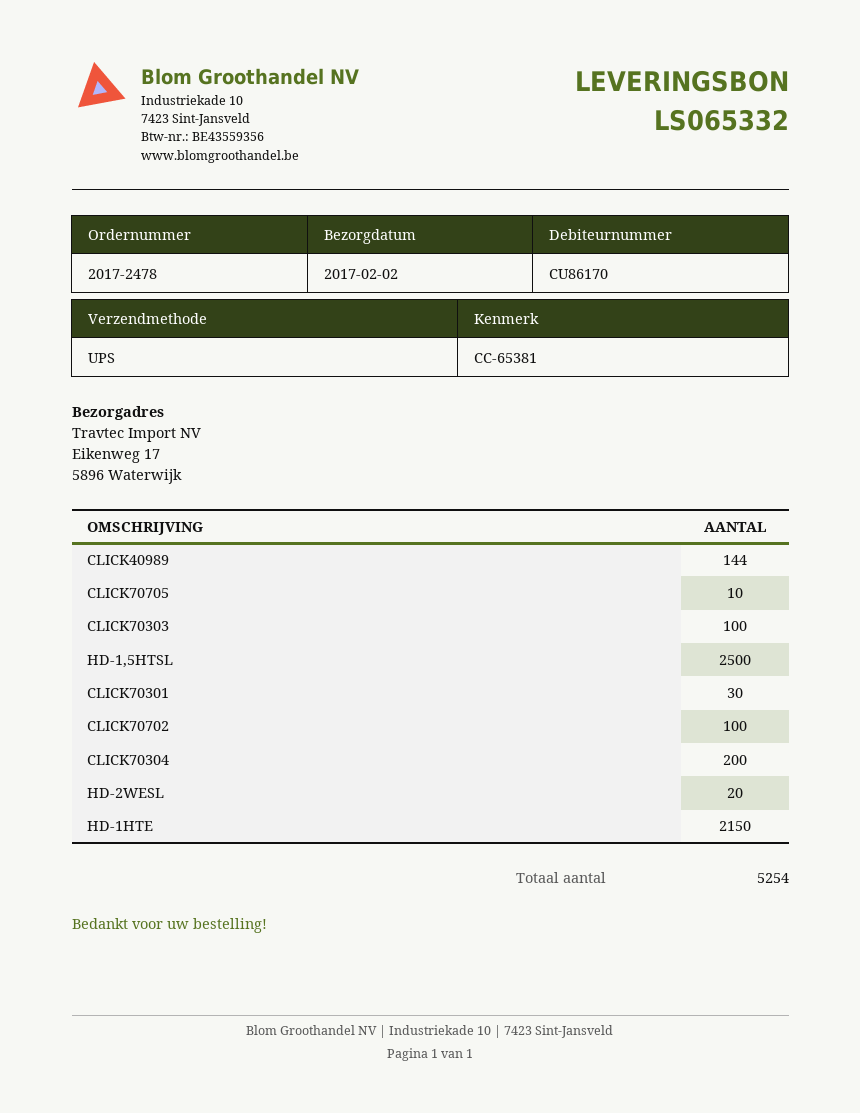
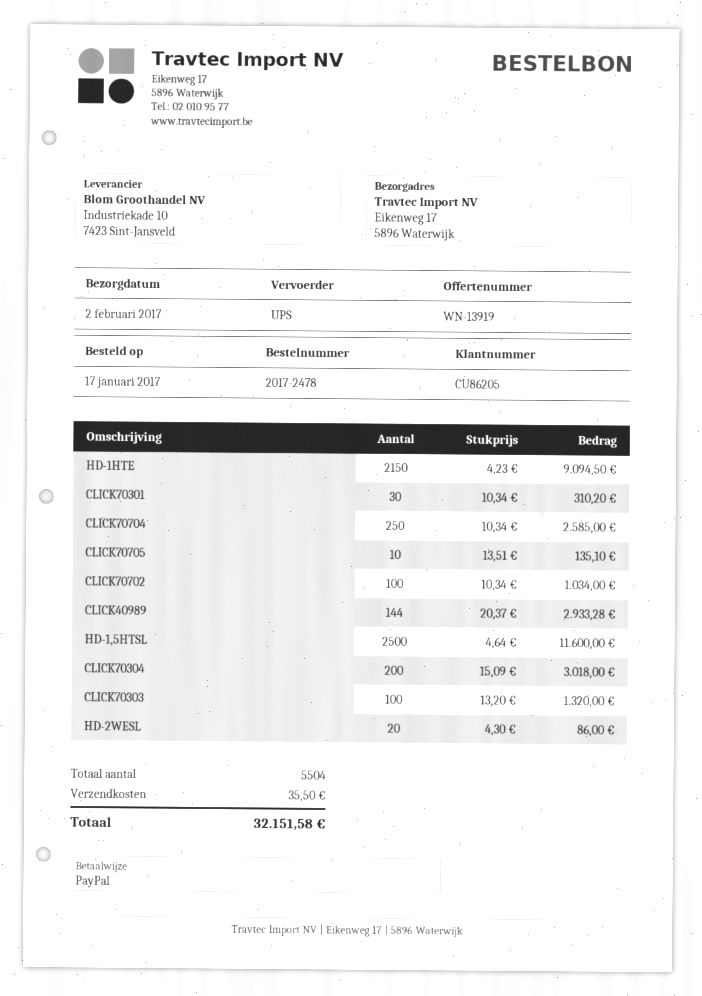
customer number: CU86170 -> CU86205
CLICK70704: none -> 250
total quantity: 5254 -> 5504

